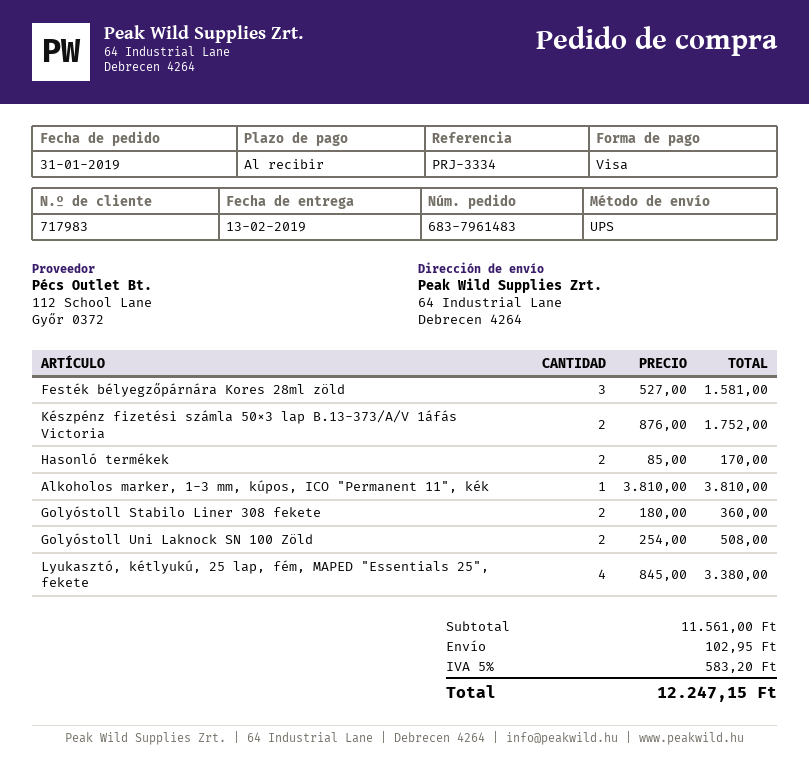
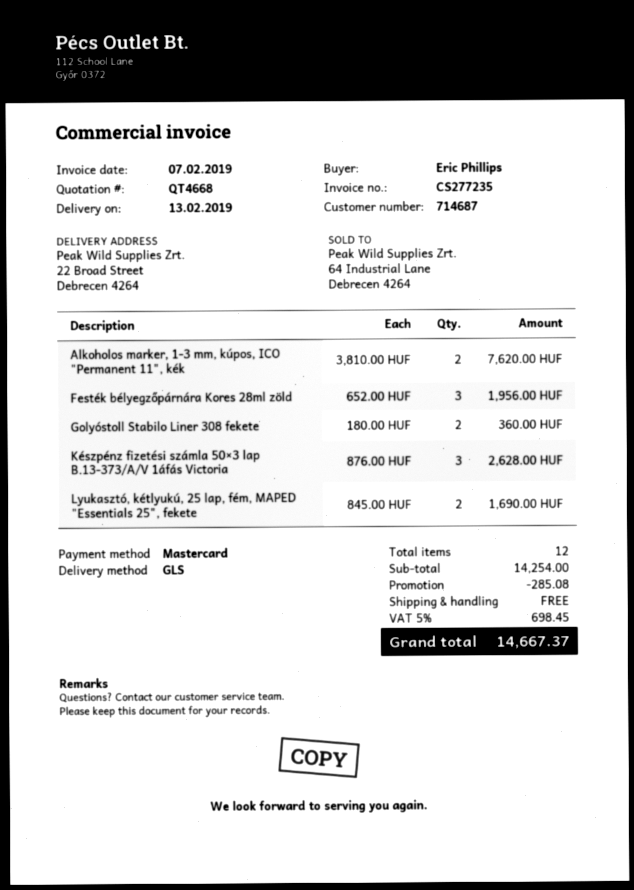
customer number: 717983 -> 714687
payment method: Visa -> Mastercard
shipping method: UPS -> GLS
ship to: 64 Industrial Lane, Debrecen 4264 -> 22 Broad Street, Debrecen 4264
Festék bélyegzőpárnára Kores 28ml zöld: 3 x 527.00 = 1581.00 -> 3 x 652.00 = 1956.00
Készpénz fizetési számla 50×3 lap B.13-373/A/V 1áfás Victoria: 2 x 876.00 = 1752.00 -> 3 x 876.00 = 2628.00
Hasonló termékek: 2 x 85.00 = 170.00 -> none
Alkoholos marker, 1-3 mm, kúpos, ICO "Permanent 11", kék: 1 x 3810.00 = 3810.00 -> 2 x 3810.00 = 7620.00
Golyóstoll Uni Laknock SN 100 Zöld: 2 x 254.00 = 508.00 -> none
Lyukasztó, kétlyukú, 25 lap, fém, MAPED "Essentials 25", fekete: 4 x 845.00 = 3380.00 -> 2 x 845.00 = 1690.00
subtotal: 11561.00 -> 14254.00
discount: none -> 285.08
shipping: 102.95 -> 0.00
tax: 5% = 583.20 -> 5% = 698.45
total: 12247.15 -> 14667.37

